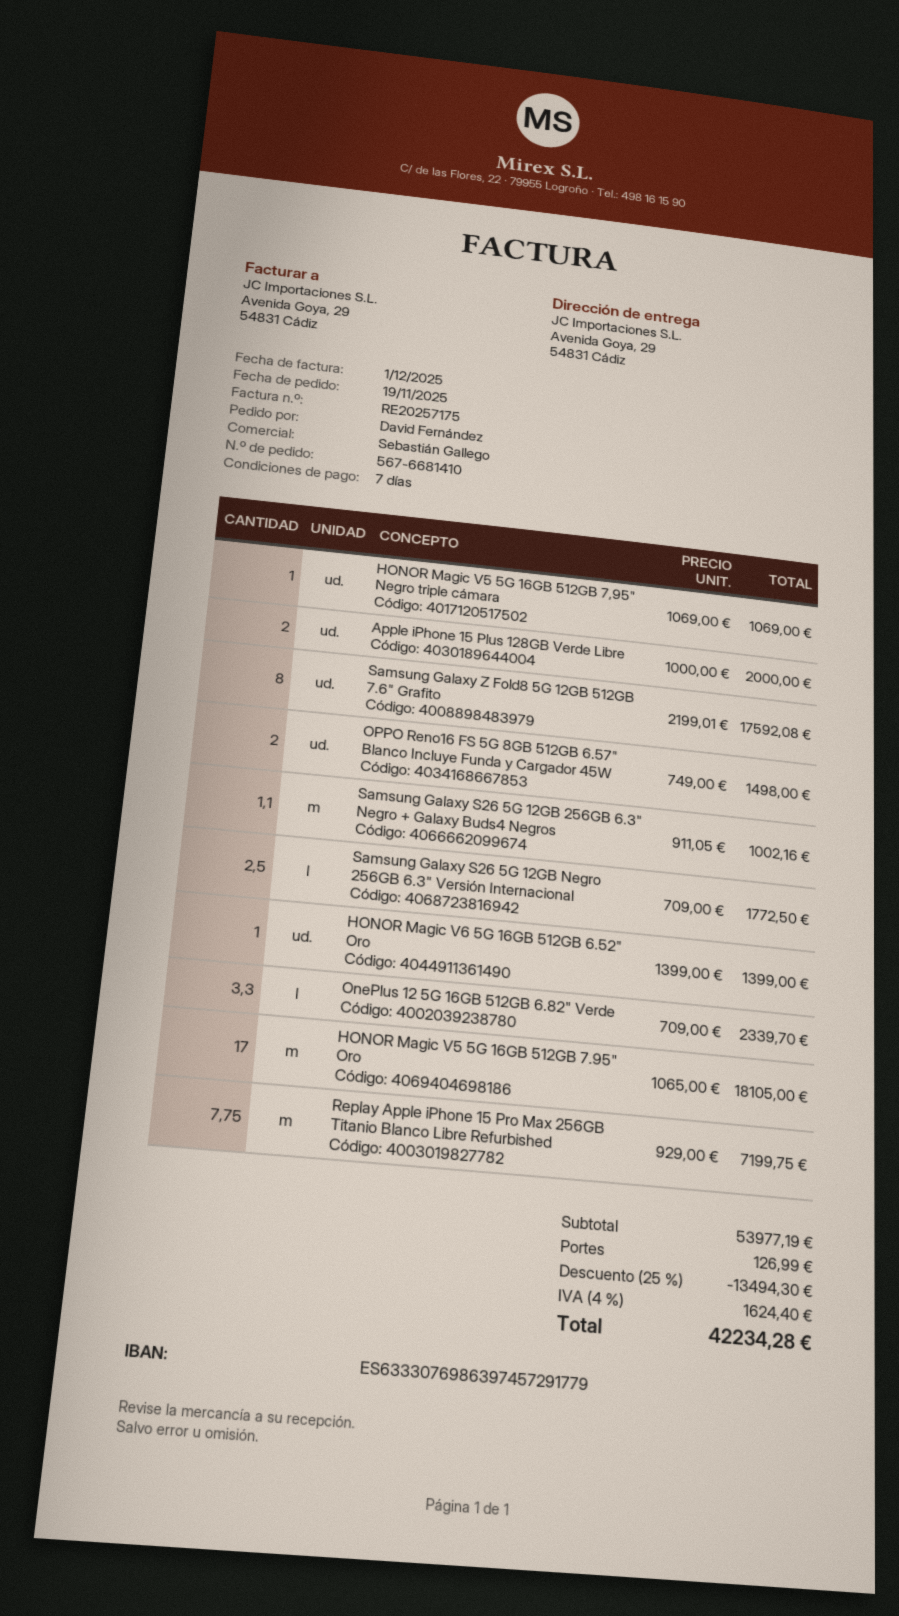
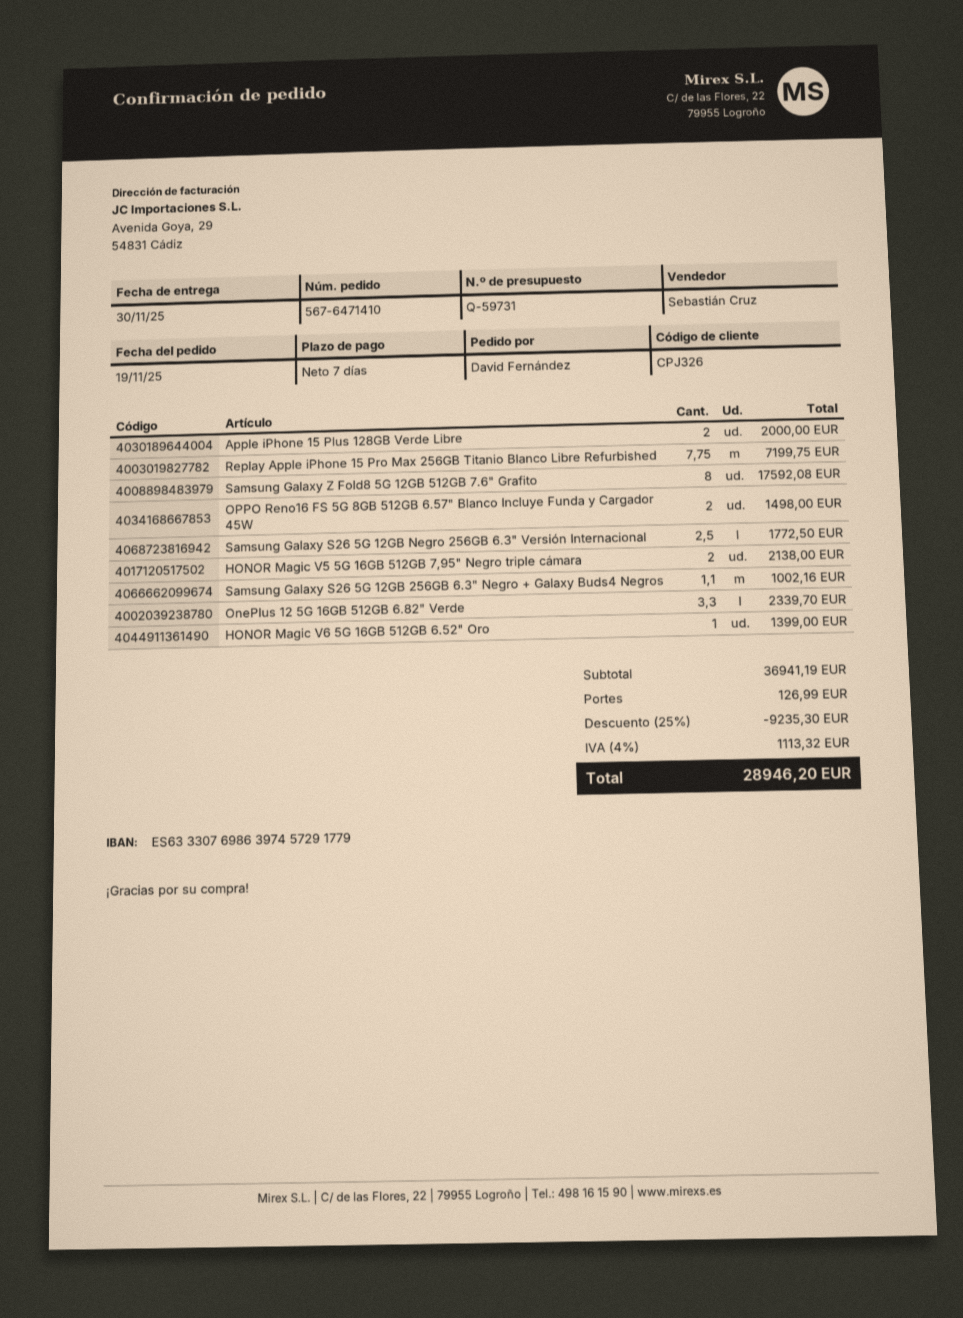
order number: 567-6681410 -> 567-6471410
sales rep: Sebastián Gallego -> Sebastián Cruz
HONOR Magic V5 5G 16GB 512GB 7,95" Negro triple cámara: 1 for 1069.00 -> 2 for 2138.00
HONOR Magic V5 5G 16GB 512GB 7.95" Oro: 17 for 18105.00 -> none
subtotal: 53977.19 -> 36941.19
discount: 25% = 13494.30 -> 25% = 9235.30
tax: 4% = 1624.40 -> 4% = 1113.32
total: 42234.28 -> 28946.20

